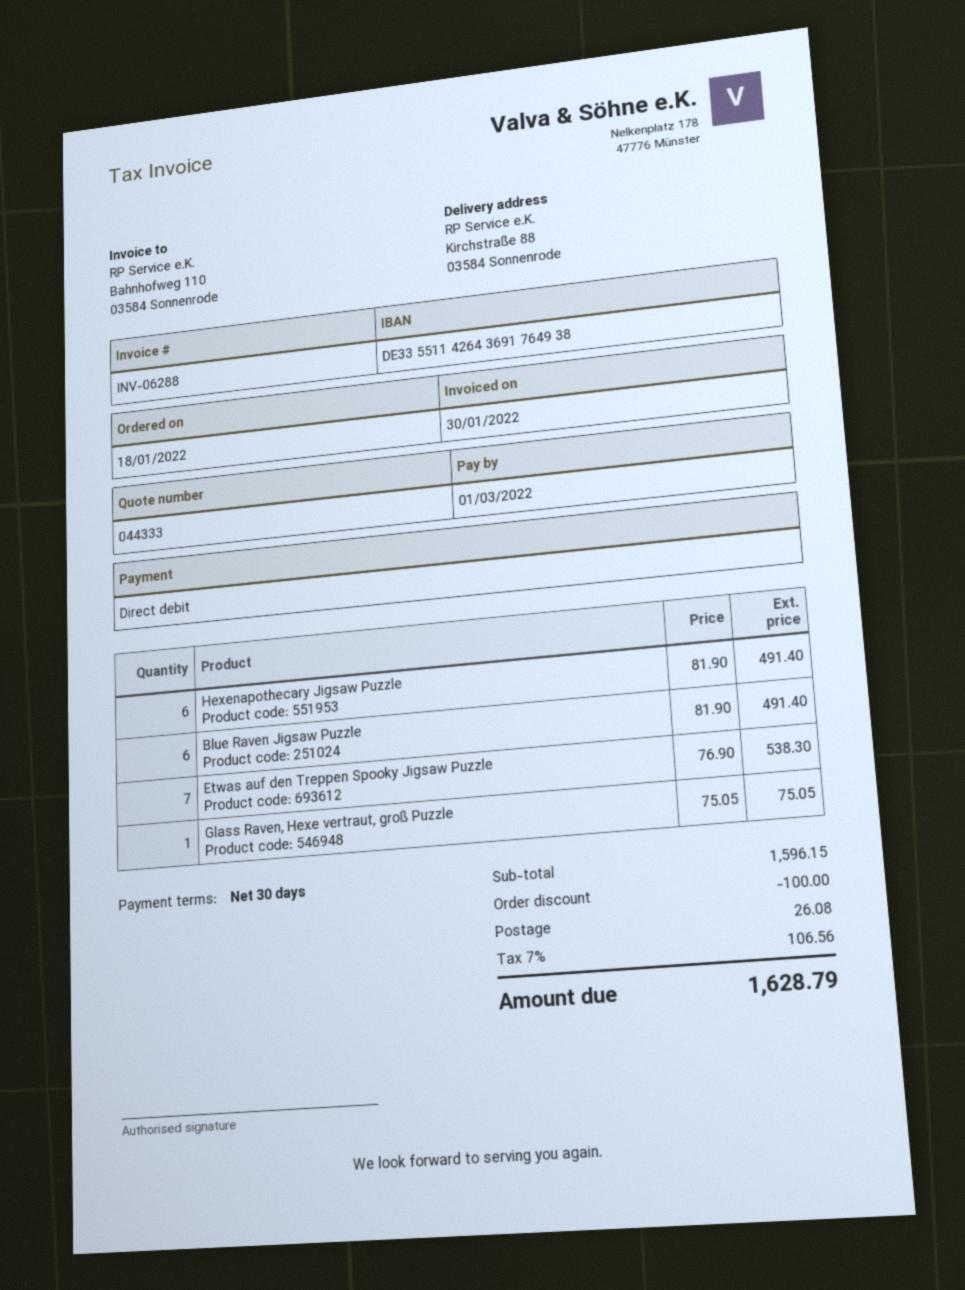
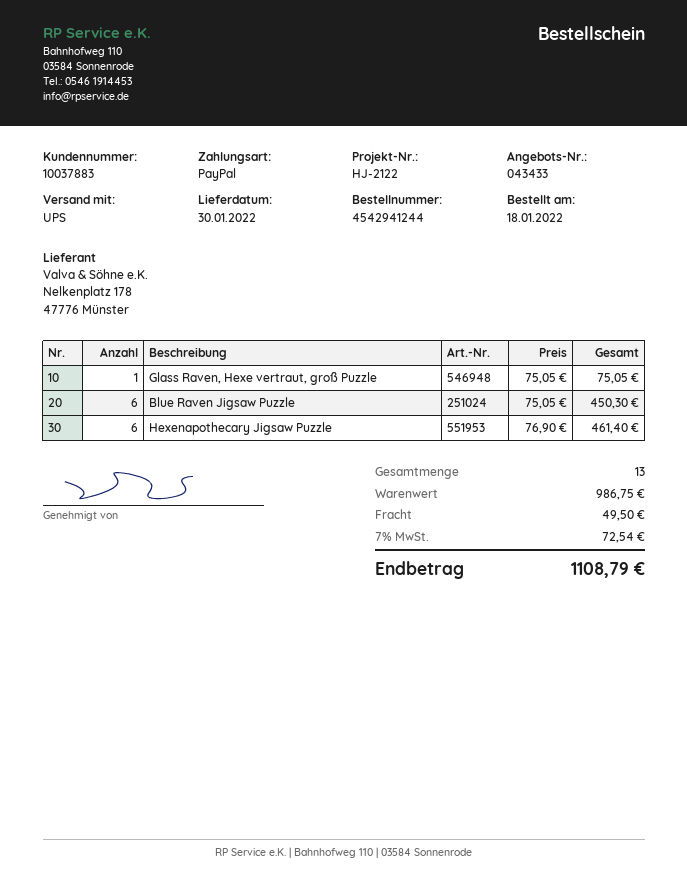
quote number: 044333 -> 043433
payment method: direct debit -> PayPal
Hexenapothecary Jigsaw Puzzle: 6 x 81.90 = 491.40 -> 6 x 76.90 = 461.40
Blue Raven Jigsaw Puzzle: 6 x 81.90 = 491.40 -> 6 x 75.05 = 450.30
Etwas auf den Treppen Spooky Jigsaw Puzzle: 7 x 76.90 = 538.30 -> none
subtotal: 1596.15 -> 986.75
discount: 100.00 -> none
shipping: 26.08 -> 49.50
tax: 7% = 106.56 -> 7% = 72.54
total: 1628.79 -> 1108.79

